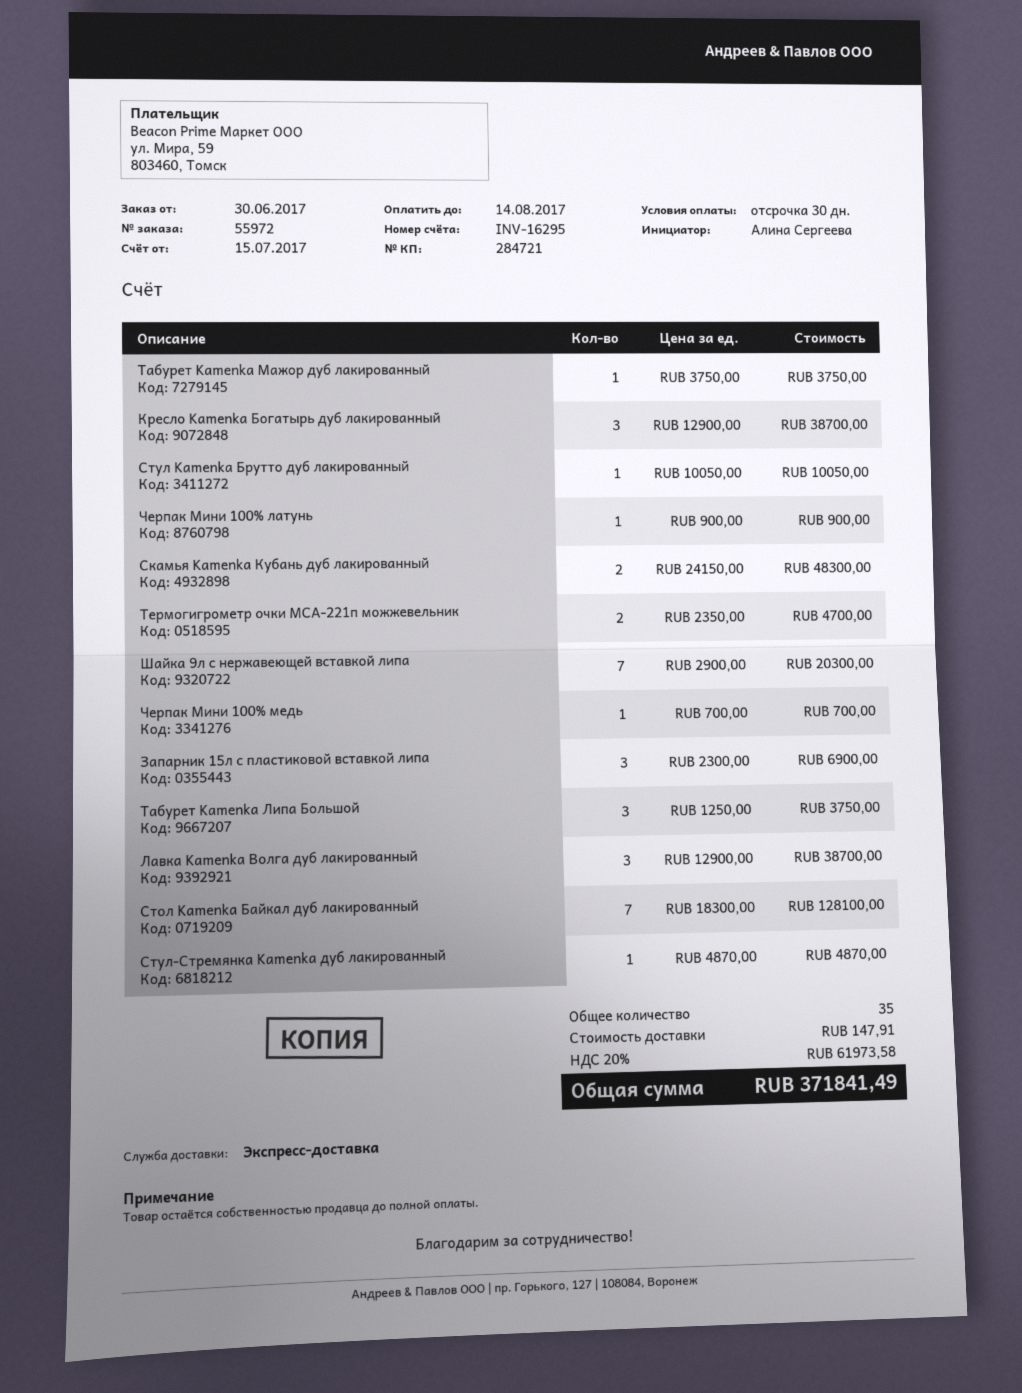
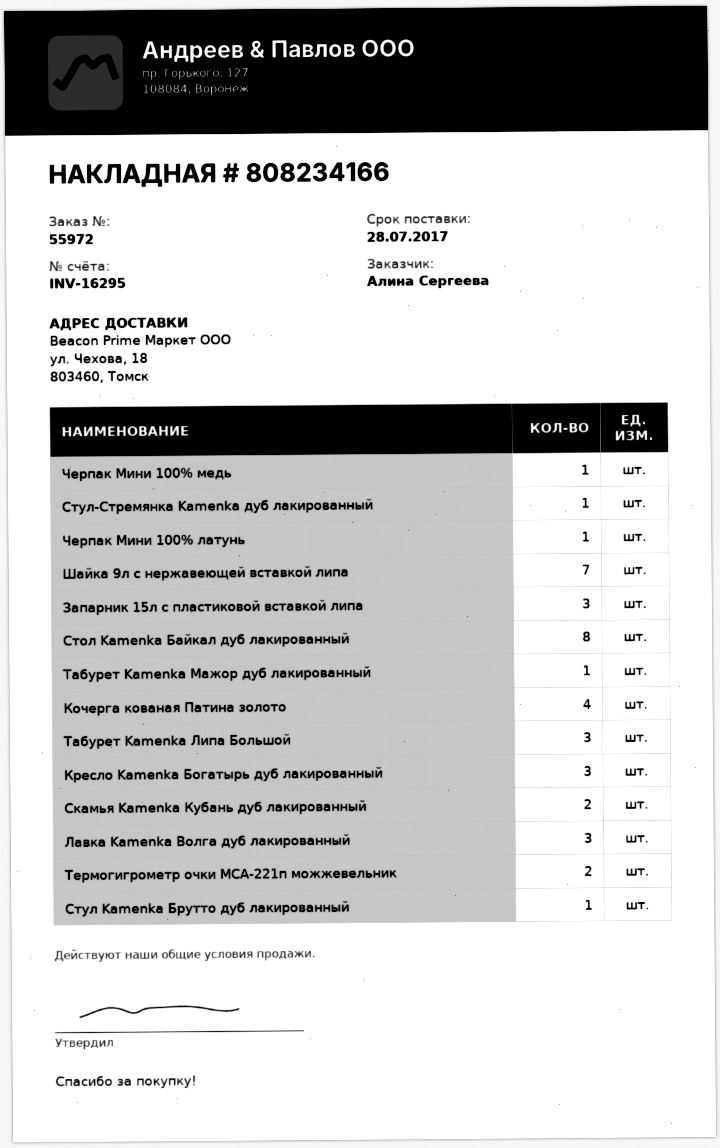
Стол Kamenka Байкал дуб лакированный: 7 -> 8
Кочерга кованая Патина золото: none -> 4

